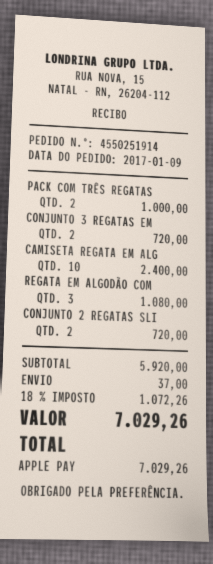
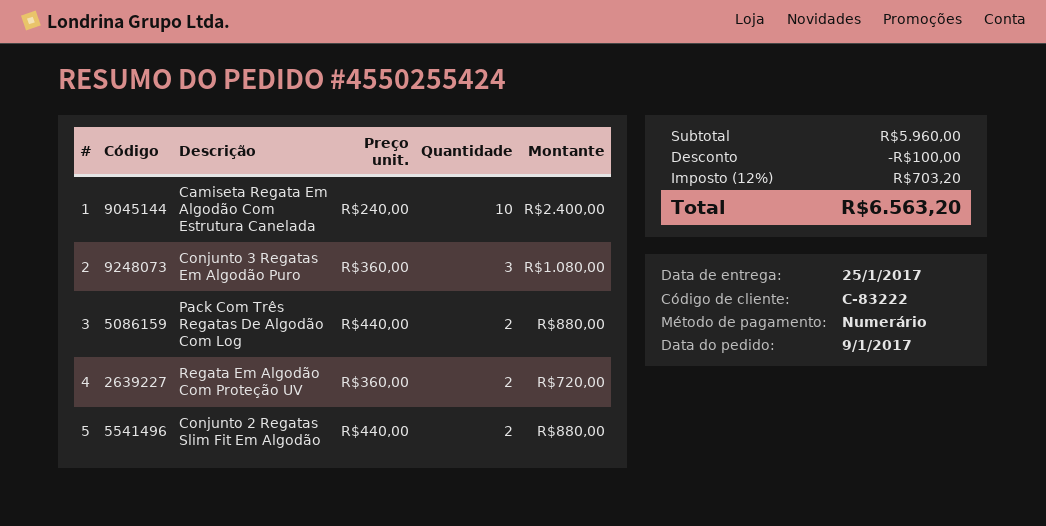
order number: 4550251914 -> 4550255424
payment method: Apple Pay -> cash
PACK COM TRÊS REGATAS: 2 for 1000.00 -> 2 for 880.00
CONJUNTO 3 REGATAS EM: 2 for 720.00 -> 3 for 1080.00
REGATA EM ALGODÃO COM: 3 for 1080.00 -> 2 for 720.00
CONJUNTO 2 REGATAS SLI: 2 for 720.00 -> 2 for 880.00
subtotal: 5920.00 -> 5960.00
discount: none -> 100.00
shipping: 37.00 -> none
tax: 18% = 1072.26 -> 12% = 703.20
total: 7029.26 -> 6563.20

